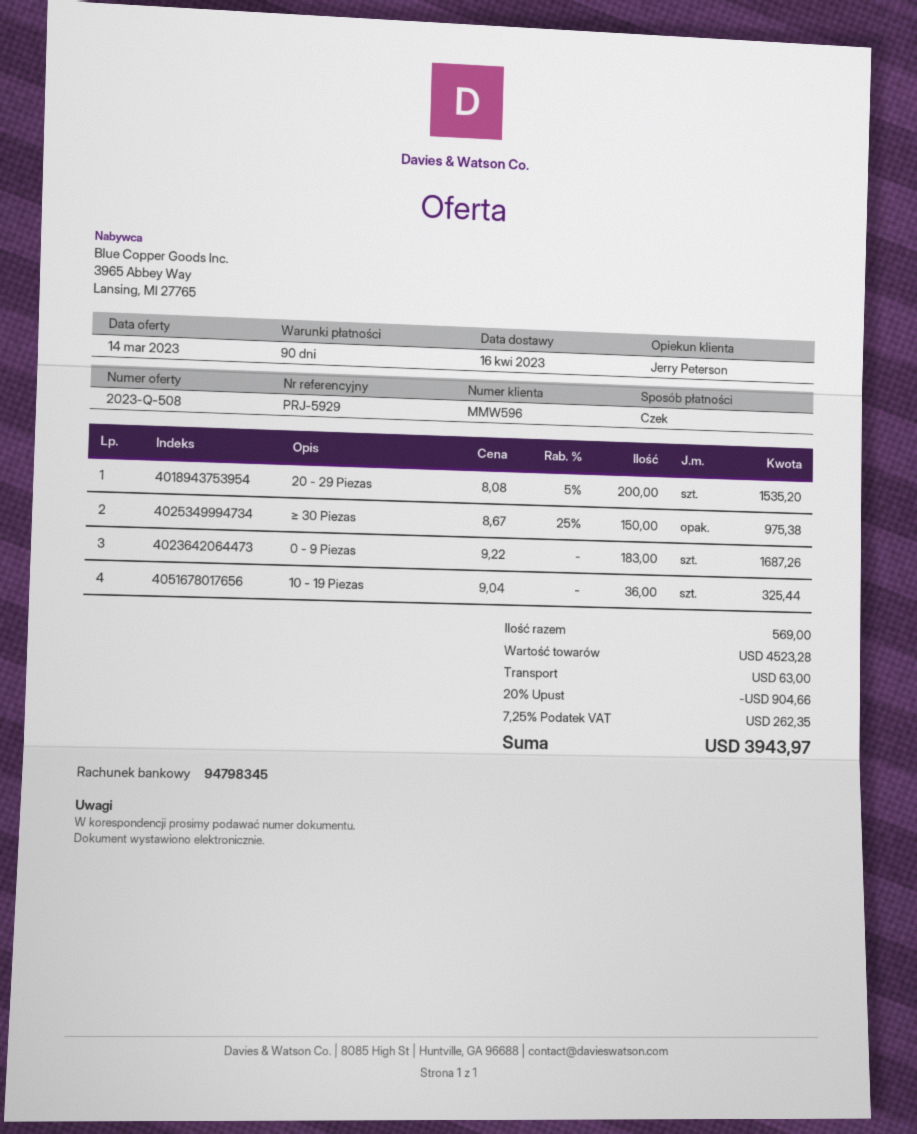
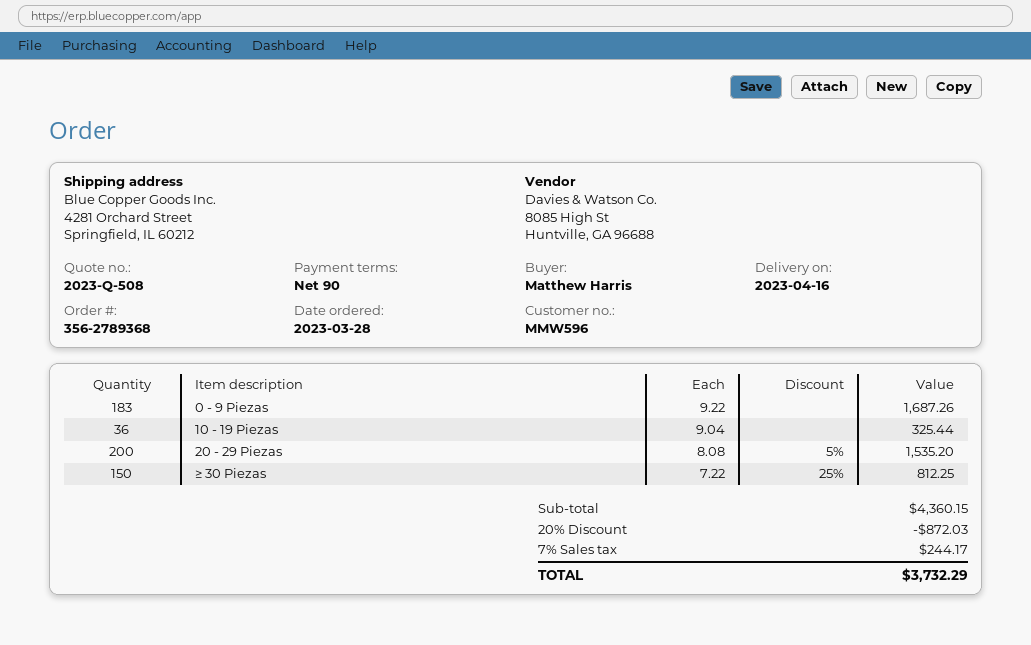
≥ 30 Piezas: 150 x 8.67 - 25% = 975.38 -> 150 x 7.22 - 25% = 812.25
subtotal: 4523.28 -> 4360.15
discount: 20% = 904.66 -> 20% = 872.03
shipping: 63.00 -> none
tax: 7.25% = 262.35 -> 7% = 244.17
total: 3943.97 -> 3732.29

